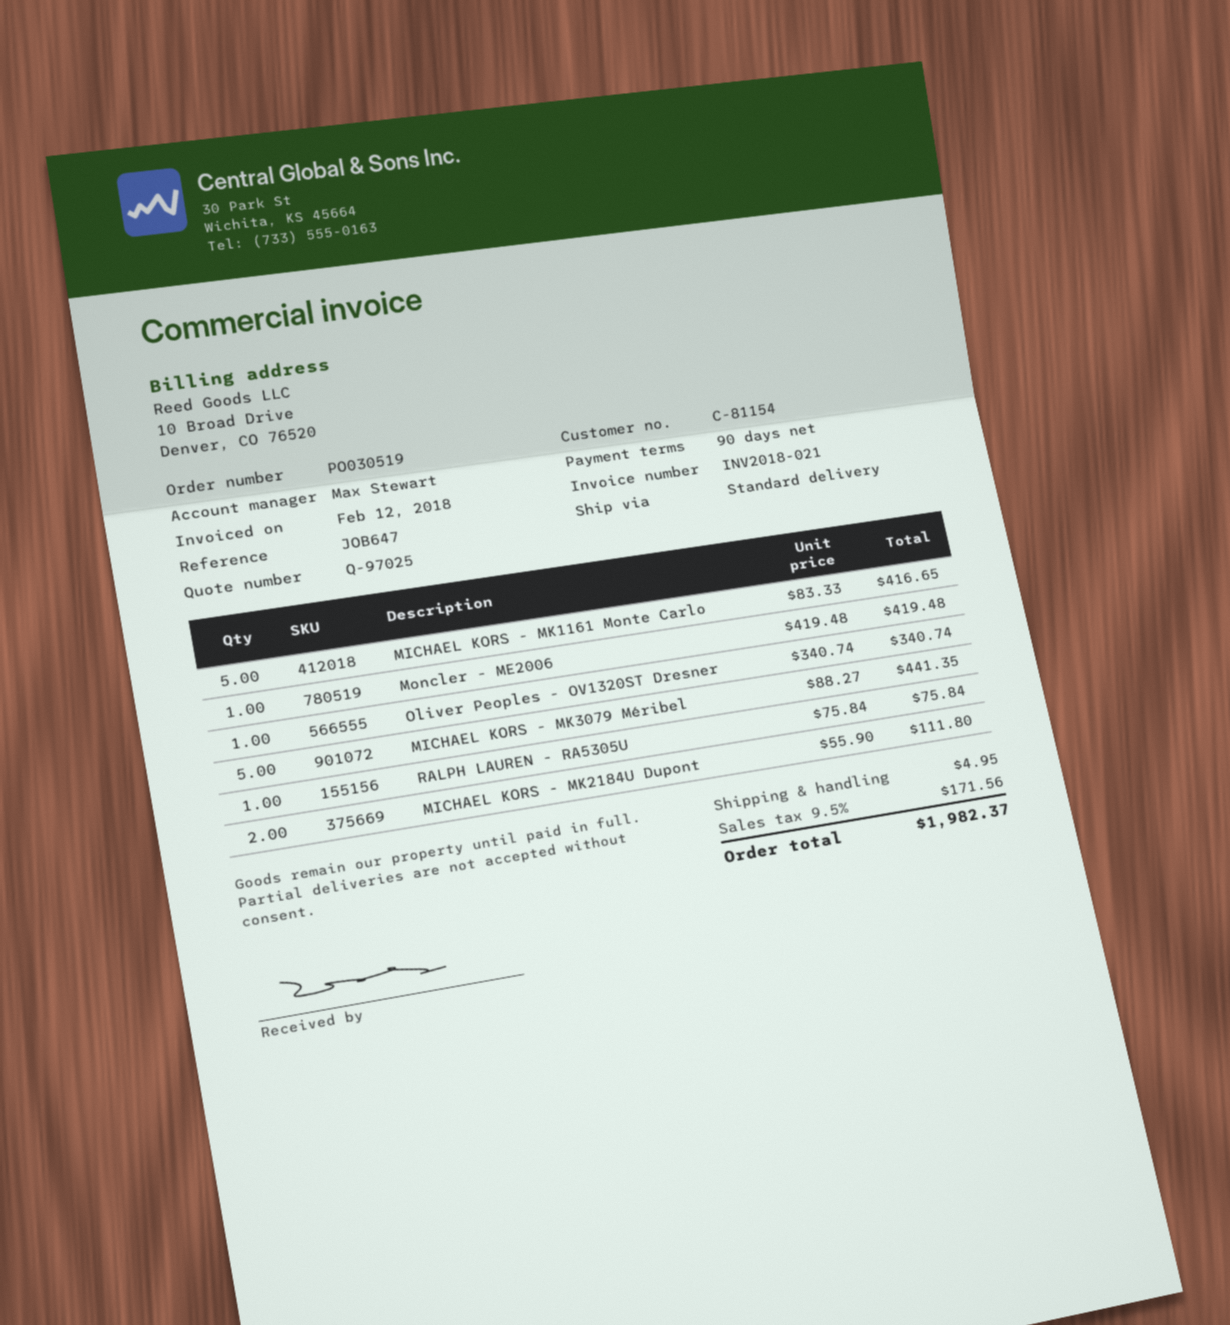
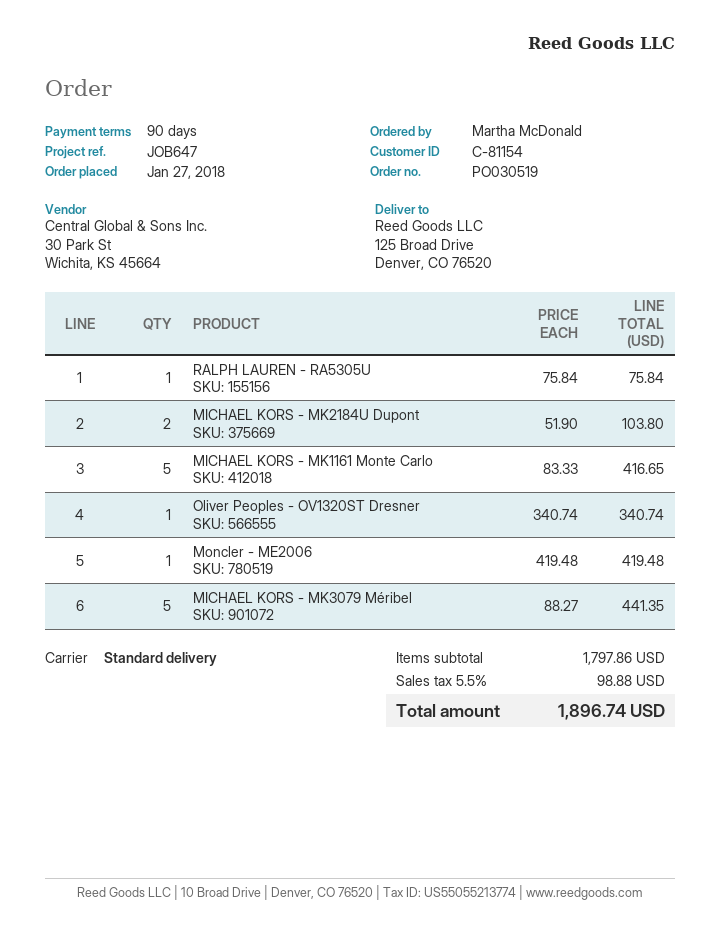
MICHAEL KORS - MK2184U Dupont: 2 x 55.90 = 111.80 -> 2 x 51.90 = 103.80
shipping: 4.95 -> none
tax: 9.5% = 171.56 -> 5.5% = 98.88
total: 1982.37 -> 1896.74

